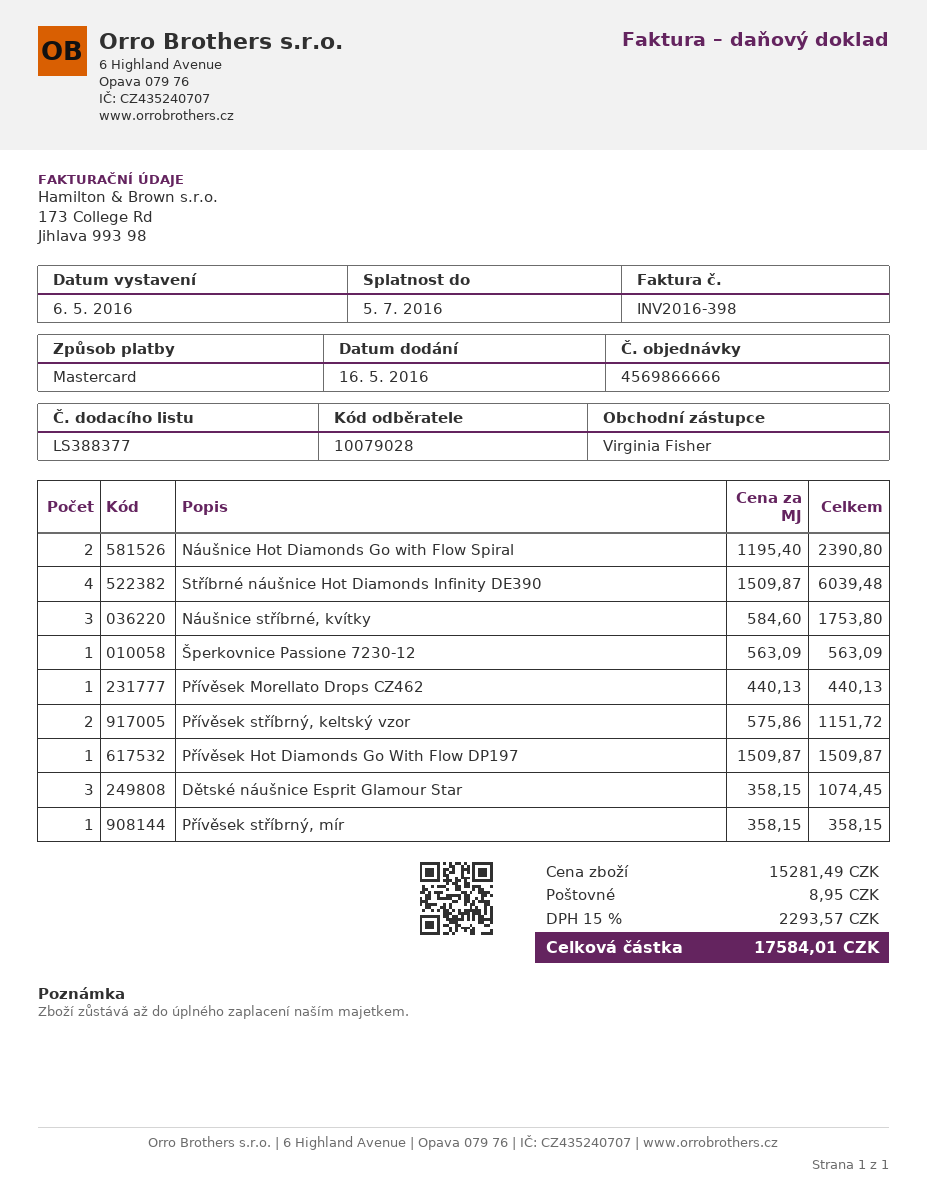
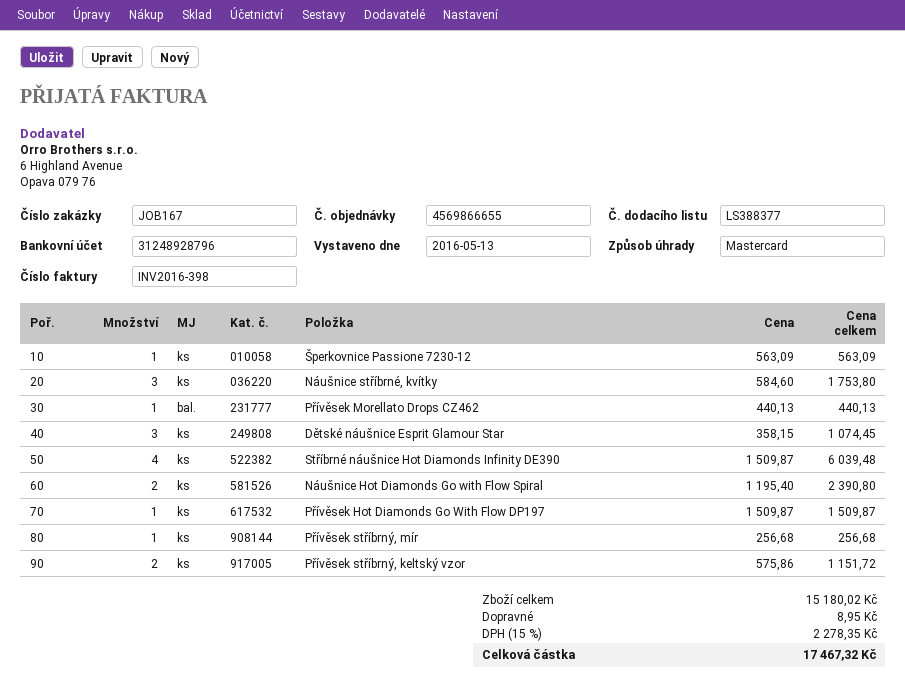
order number: 4569866666 -> 4569866655
invoice date: 2016-05-06 -> 2016-05-13
Přívěsek stříbrný, mír: 1 x 358.15 = 358.15 -> 1 x 256.68 = 256.68
subtotal: 15281.49 -> 15180.02
tax: 15% = 2293.57 -> 15% = 2278.35
total: 17584.01 -> 17467.32

